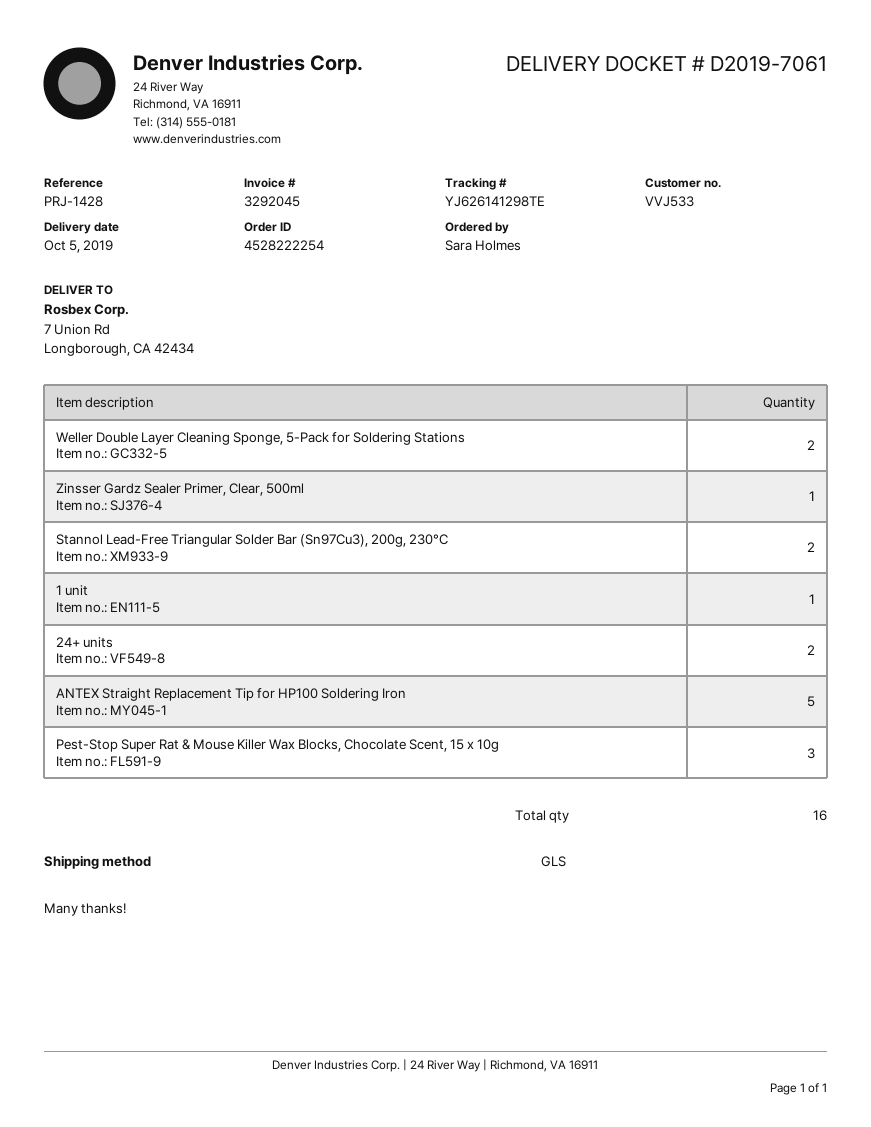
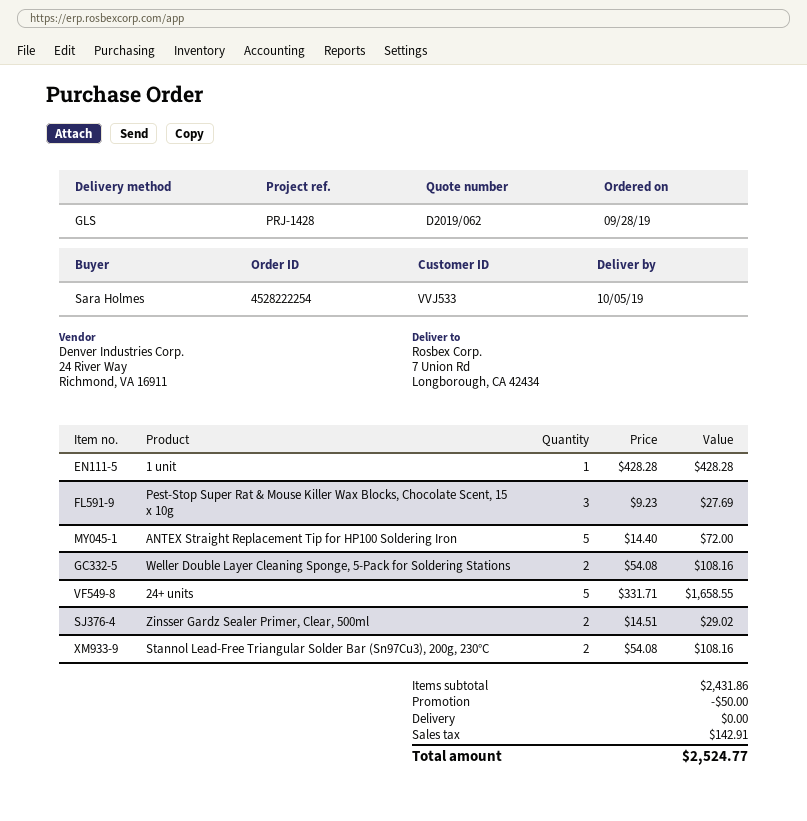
Zinsser Gardz Sealer Primer, Clear, 500ml: 1 -> 2
24+ units: 2 -> 5

